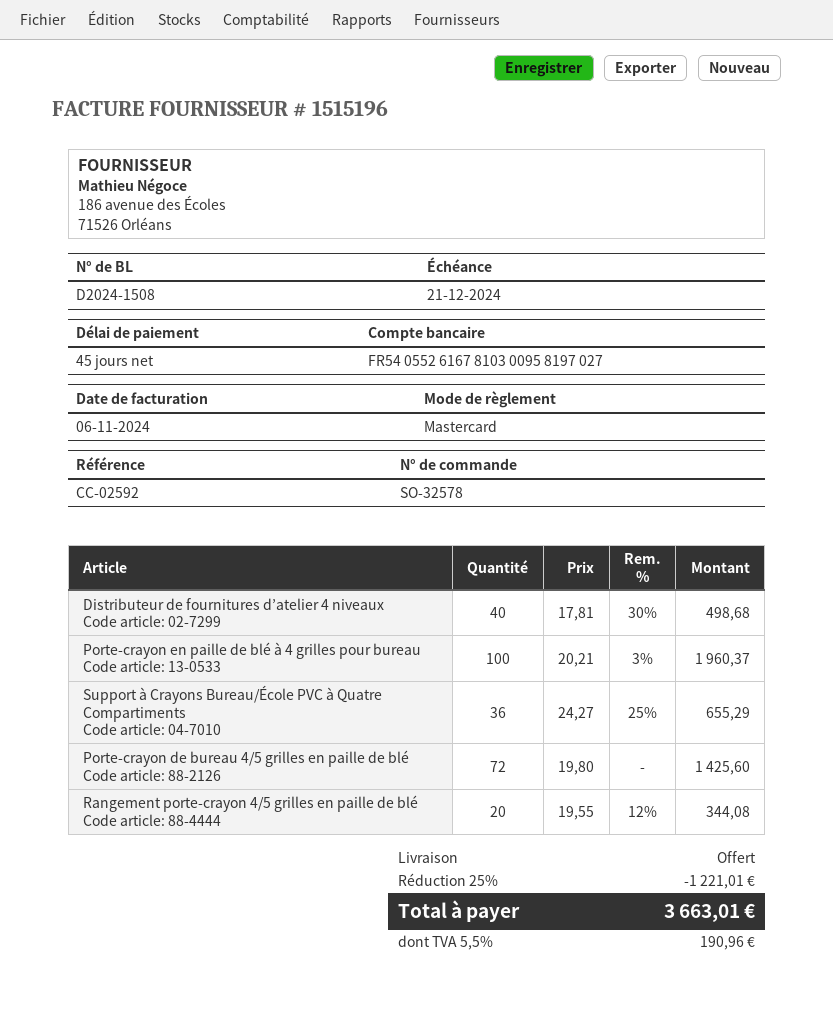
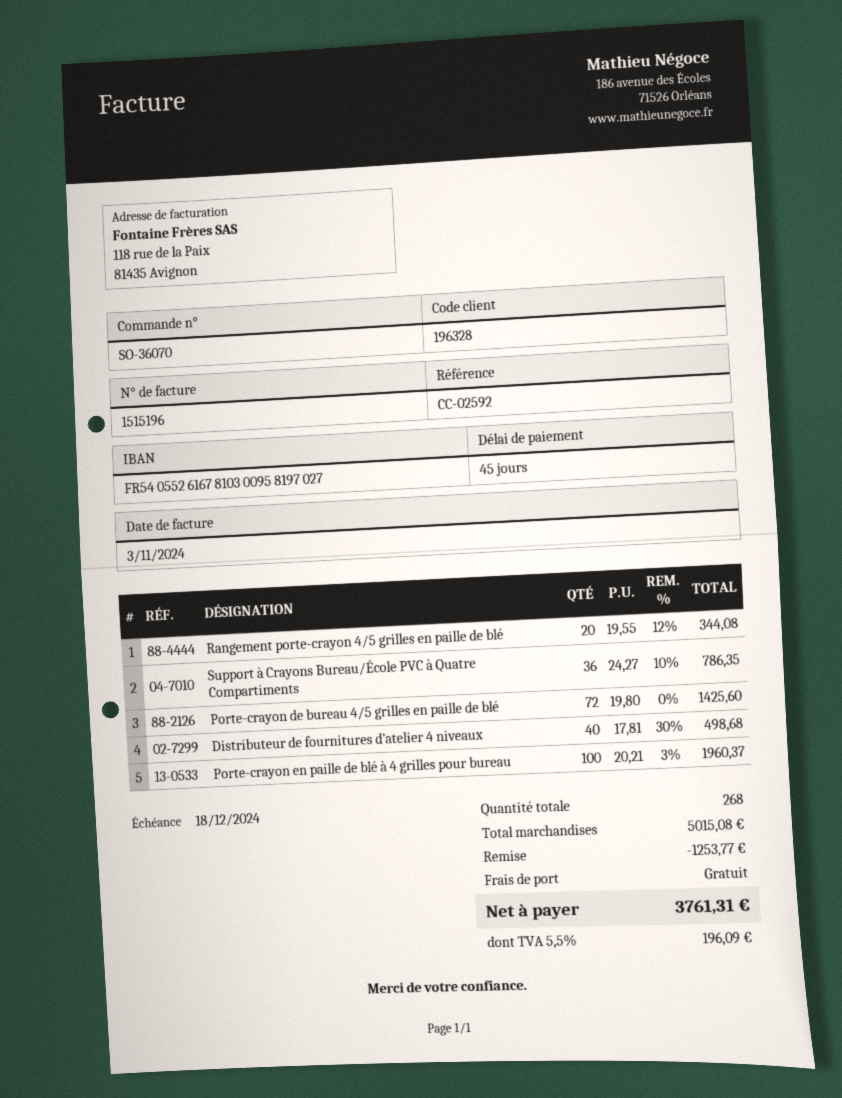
order number: SO-32578 -> SO-36070
invoice date: 2024-11-06 -> 2024-11-03
due date: 2024-12-21 -> 2024-12-18
Support à Crayons Bureau/École PVC à Quatre Compartiments: 36 x 24.27 - 25% = 655.29 -> 36 x 24.27 - 10% = 786.35
discount: 1221.01 -> 1253.77
tax: 5.5% = 190.96 -> 5.5% = 196.09
total: 3663.01 -> 3761.31

